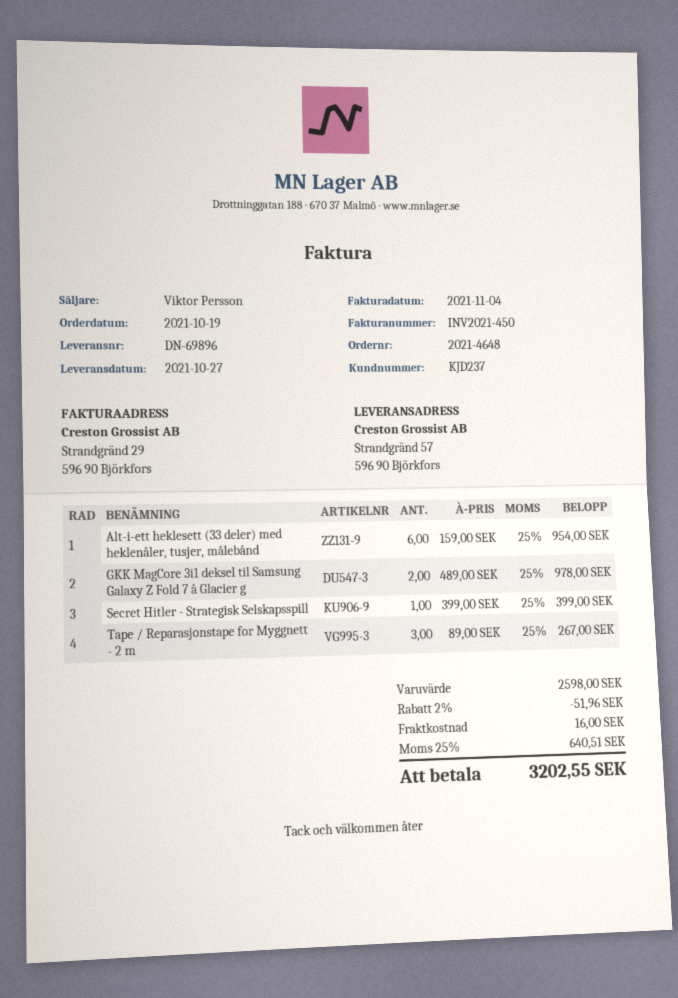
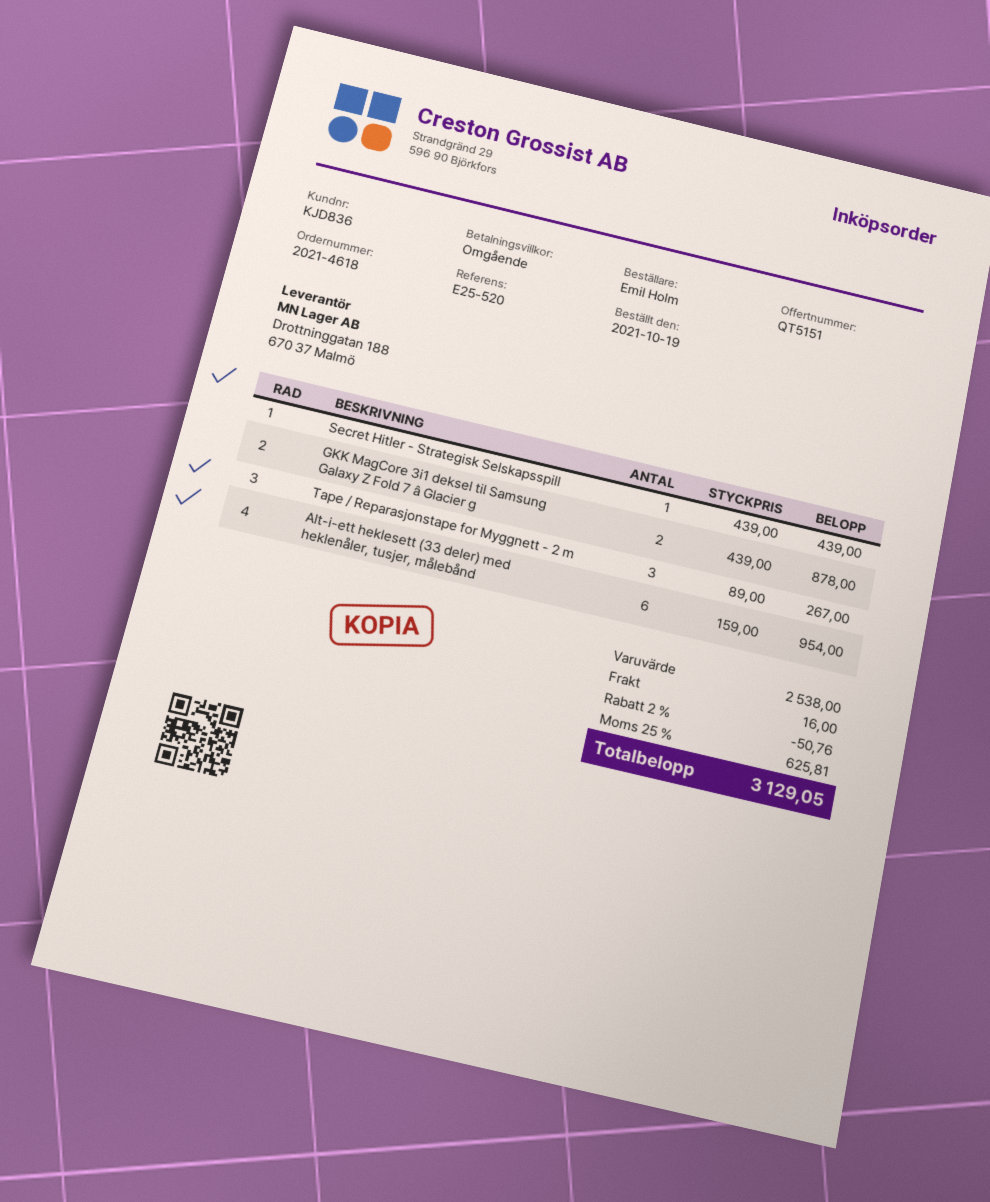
order number: 2021-4648 -> 2021-4618
customer number: KJD237 -> KJD836
GKK MagCore 3i1 deksel til Samsung Galaxy Z Fold 7 â Glacier g: 2 x 489.00 = 978.00 -> 2 x 439.00 = 878.00
Secret Hitler - Strategisk Selskapsspill: 1 x 399.00 = 399.00 -> 1 x 439.00 = 439.00
subtotal: 2598.00 -> 2538.00
discount: 2% = 51.96 -> 2% = 50.76
tax: 25% = 640.51 -> 25% = 625.81
total: 3202.55 -> 3129.05

